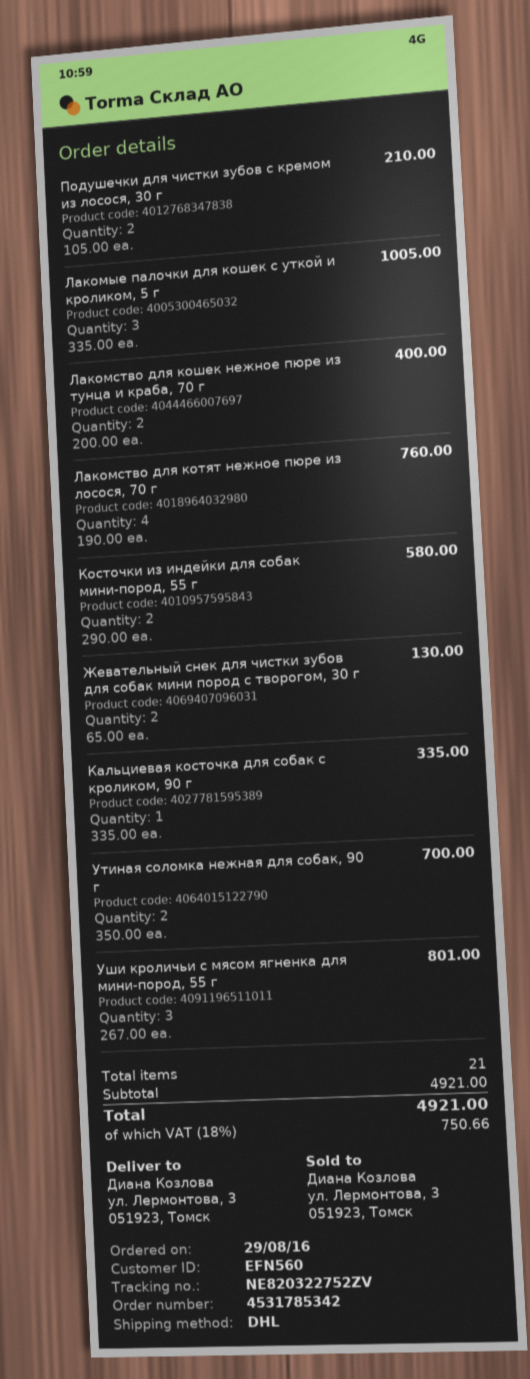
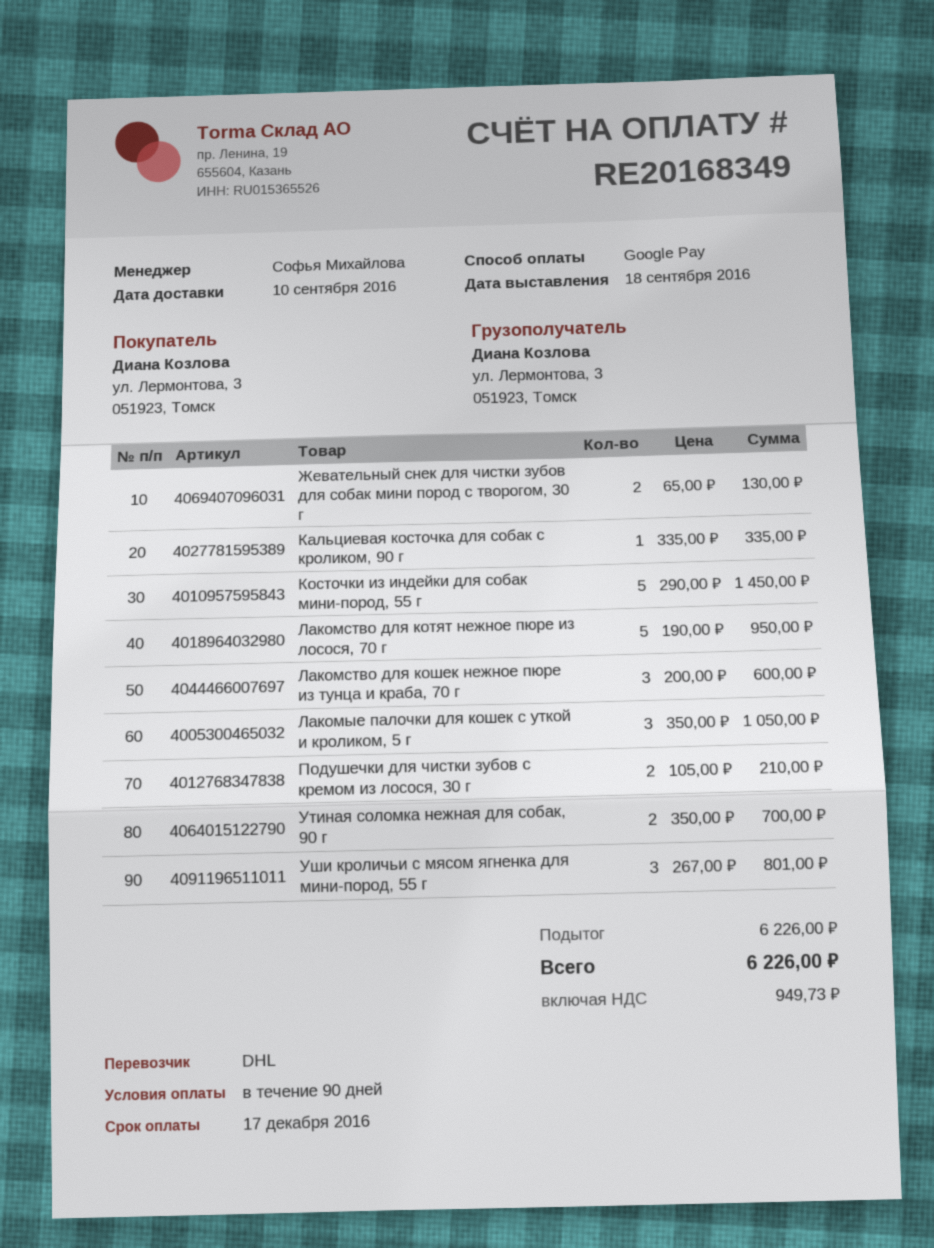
Лакомые палочки для кошек с уткой и кроликом, 5 г: 3 x 335.00 = 1005.00 -> 3 x 350.00 = 1050.00
Лакомство для кошек нежное пюре из тунца и краба, 70 г: 2 x 200.00 = 400.00 -> 3 x 200.00 = 600.00
Лакомство для котят нежное пюре из лосося, 70 г: 4 x 190.00 = 760.00 -> 5 x 190.00 = 950.00
Косточки из индейки для собак мини-пород, 55 г: 2 x 290.00 = 580.00 -> 5 x 290.00 = 1450.00
subtotal: 4921.00 -> 6226.00
tax: 750.66 -> 949.73
total: 4921.00 -> 6226.00

